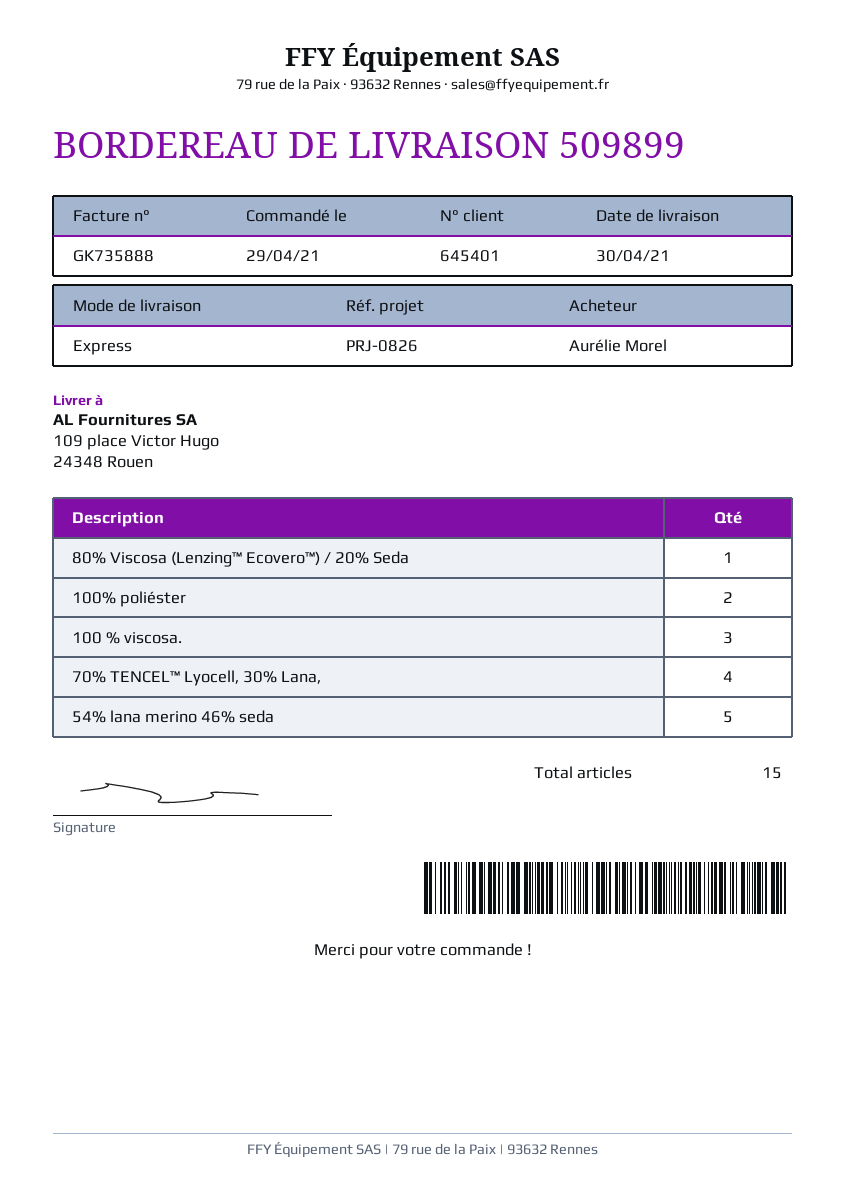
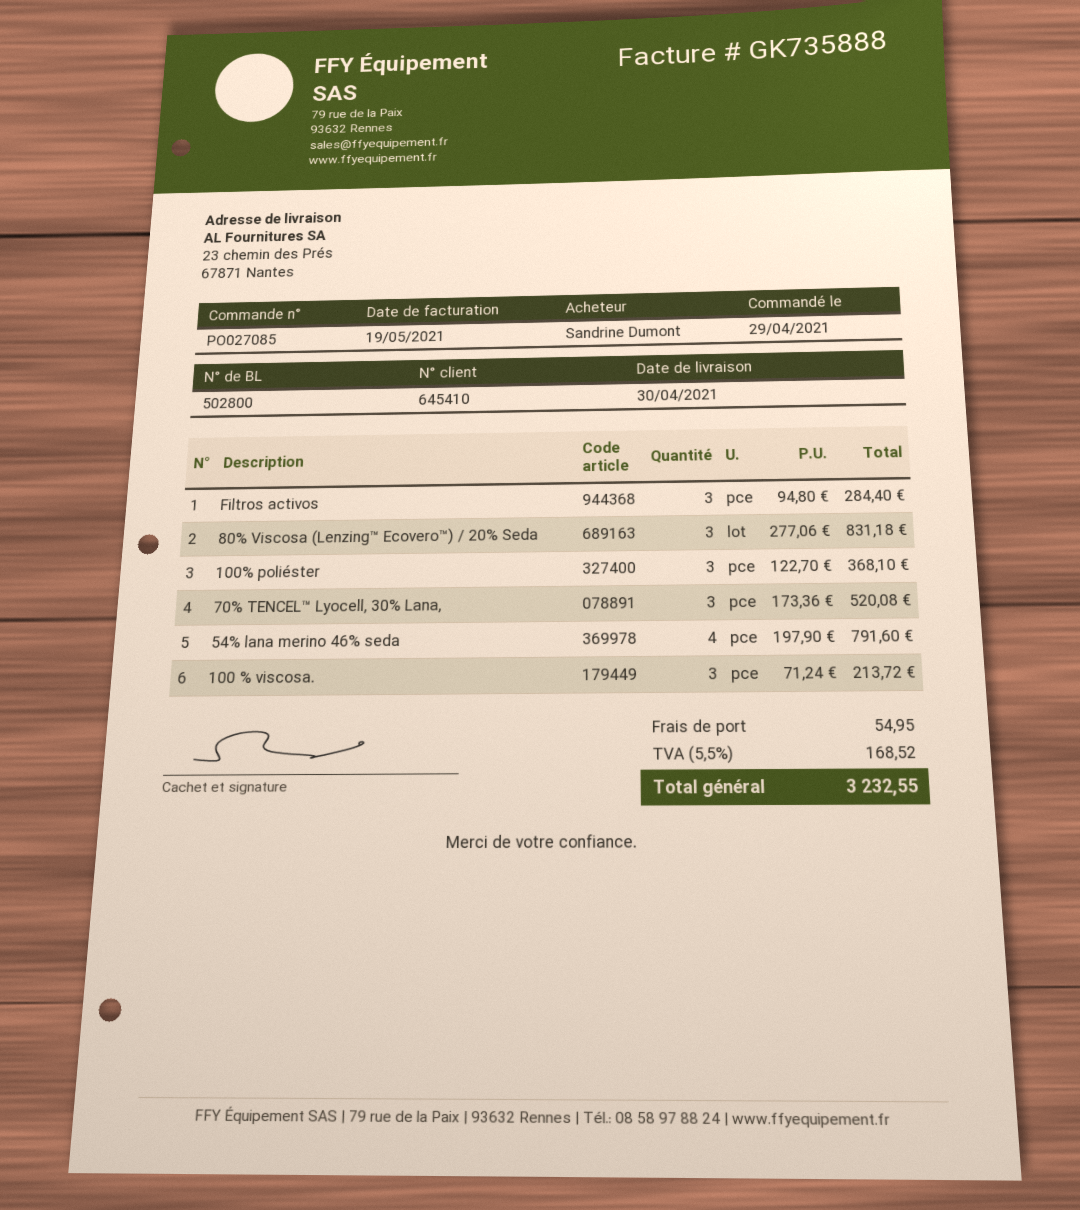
delivery note number: 509899 -> 502800
customer number: 645401 -> 645410
ordered by: Aurélie Morel -> Sandrine Dumont
ship to: 109 place Victor Hugo, 24348 Rouen -> 23 chemin des Prés, 67871 Nantes
80% Viscosa (Lenzing™ Ecovero™) / 20% Seda: 1 -> 3
100% poliéster: 2 -> 3
70% TENCEL™ Lyocell, 30% Lana,: 4 -> 3
54% lana merino 46% seda: 5 -> 4
Filtros activos: none -> 3

